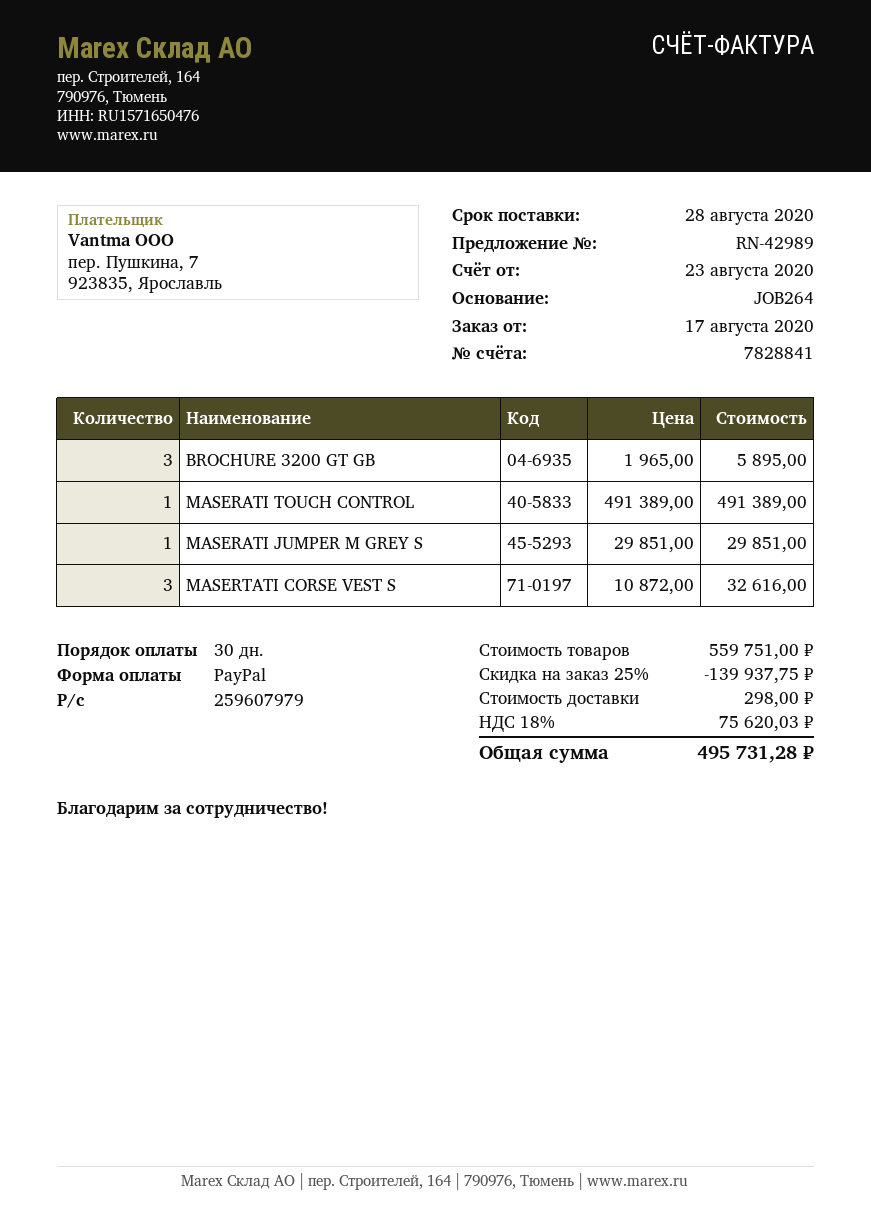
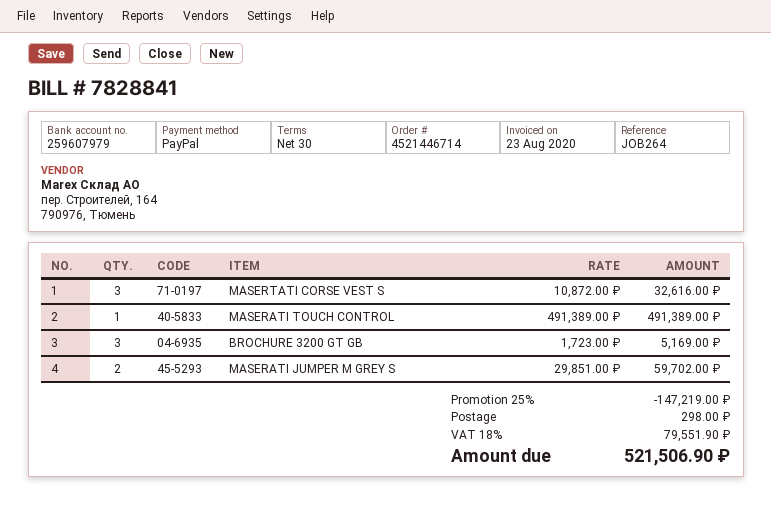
BROCHURE 3200 GT GB: 3 x 1965.00 = 5895.00 -> 3 x 1723.00 = 5169.00
MASERATI JUMPER M GREY S: 1 x 29851.00 = 29851.00 -> 2 x 29851.00 = 59702.00
discount: 25% = 139937.75 -> 25% = 147219.00
tax: 18% = 75620.03 -> 18% = 79551.90
total: 495731.28 -> 521506.90

